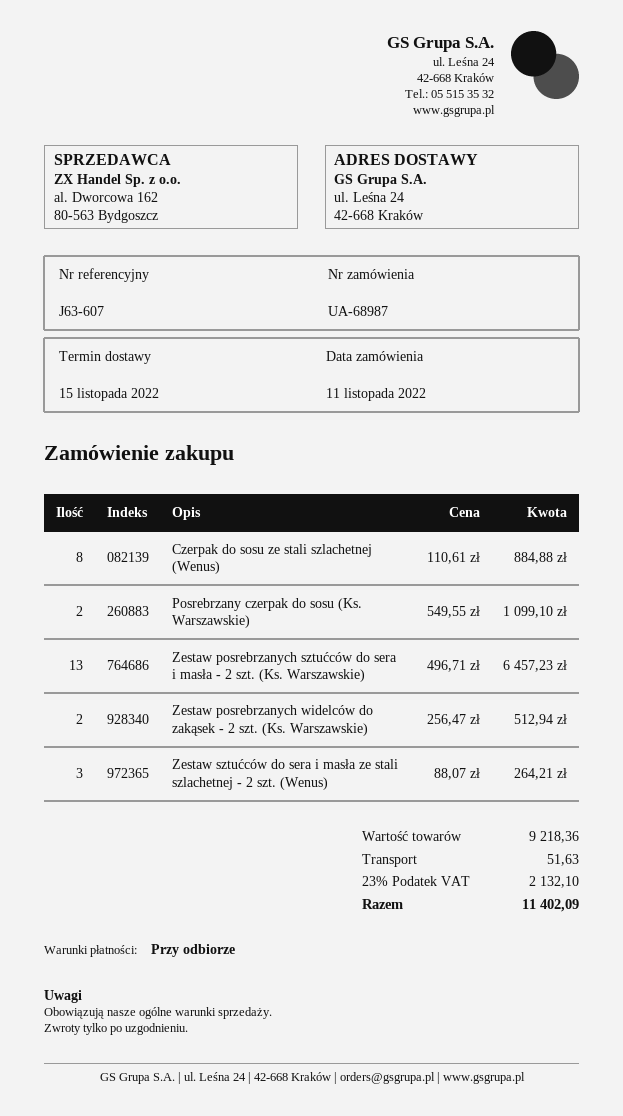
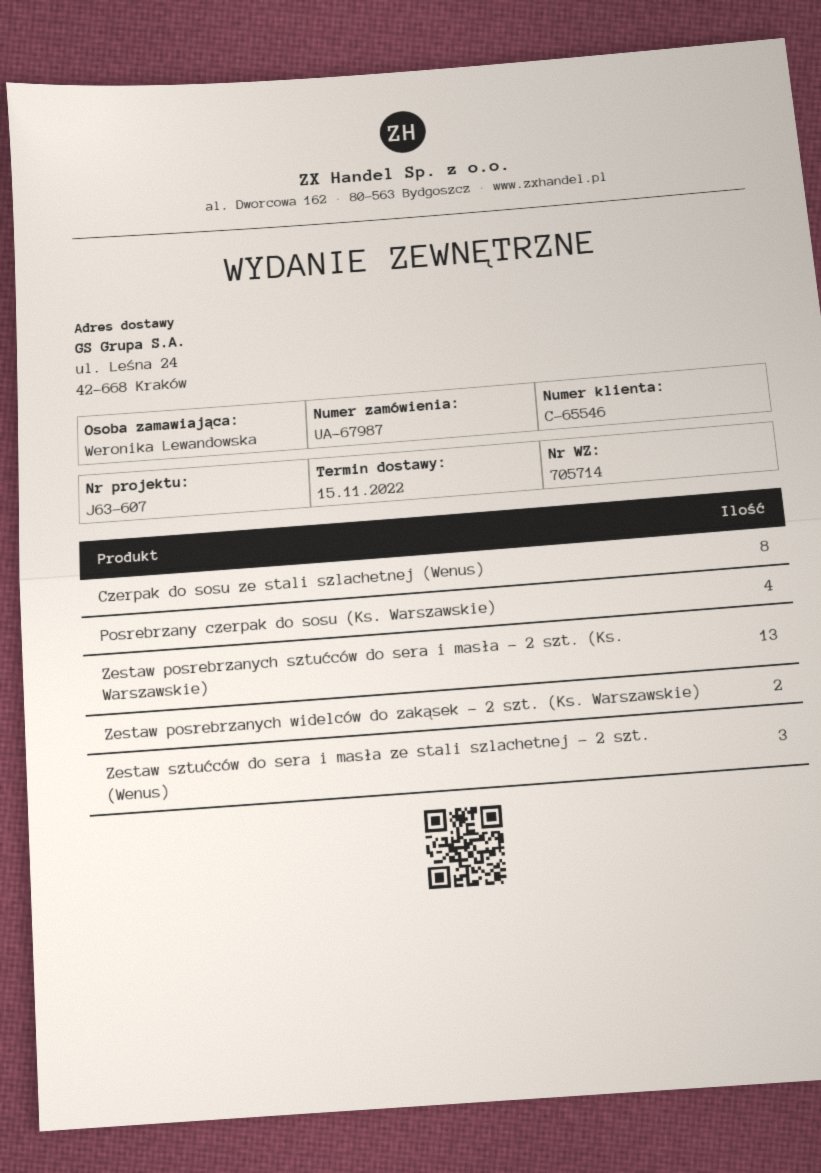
order number: UA-68987 -> UA-67987
Posrebrzany czerpak do sosu (Ks. Warszawskie): 2 -> 4

